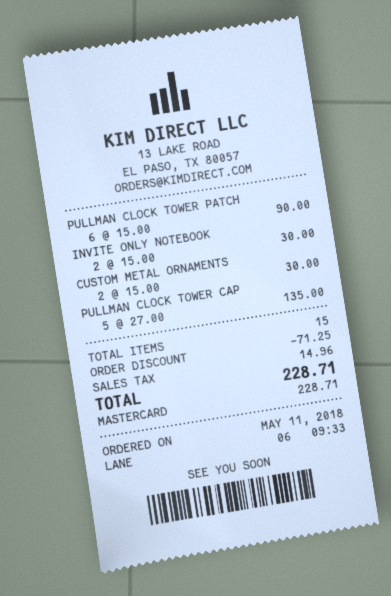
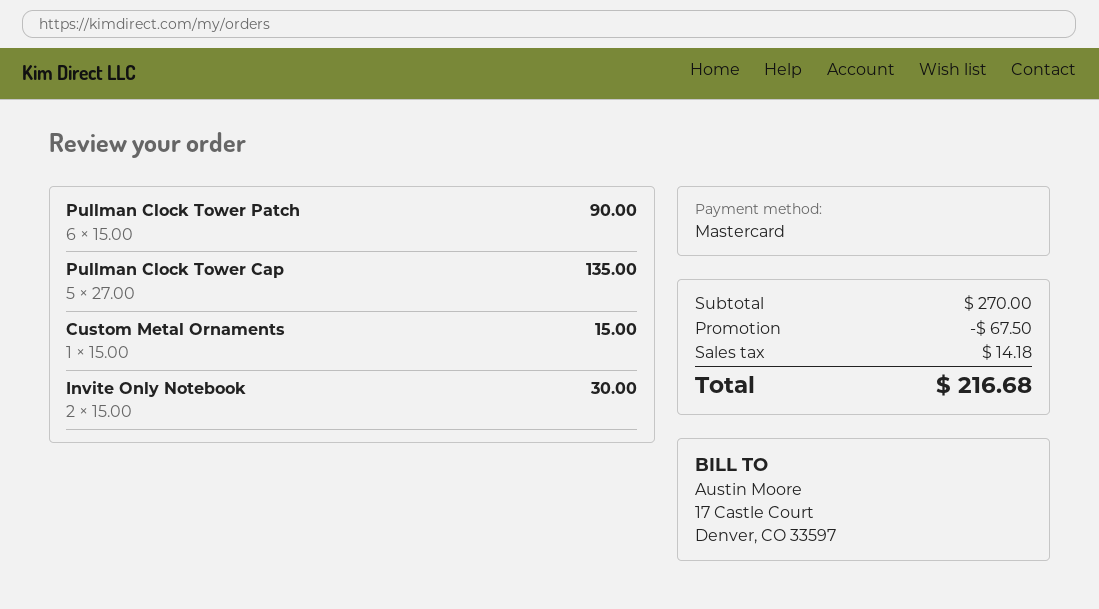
CUSTOM METAL ORNAMENTS: 2 x 15.00 = 30.00 -> 1 x 15.00 = 15.00
discount: 71.25 -> 67.50
tax: 14.96 -> 14.18
total: 228.71 -> 216.68

